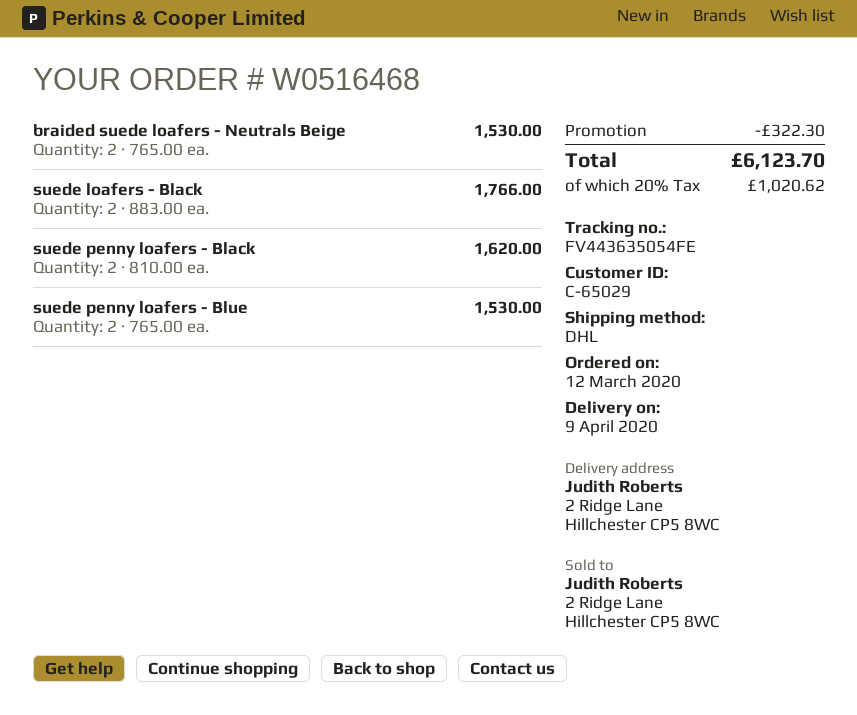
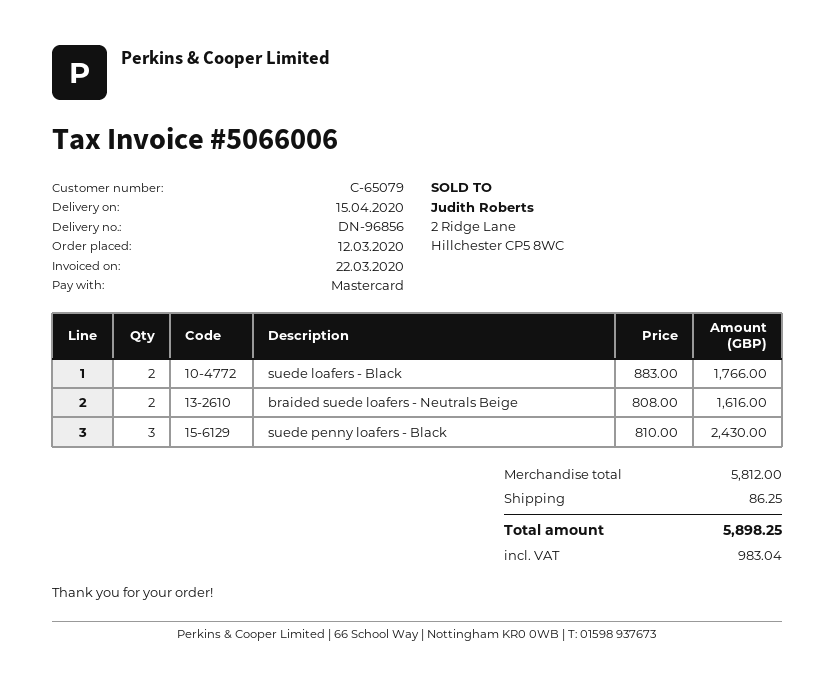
delivery date: 2020-04-09 -> 2020-04-15
customer number: C-65029 -> C-65079
braided suede loafers - Neutrals Beige: 2 x 765.00 = 1530.00 -> 2 x 808.00 = 1616.00
suede penny loafers - Black: 2 x 810.00 = 1620.00 -> 3 x 810.00 = 2430.00
suede penny loafers - Blue: 2 x 765.00 = 1530.00 -> none
discount: 322.30 -> none
shipping: none -> 86.25
tax: 1020.62 -> 983.04
total: 6123.70 -> 5898.25

